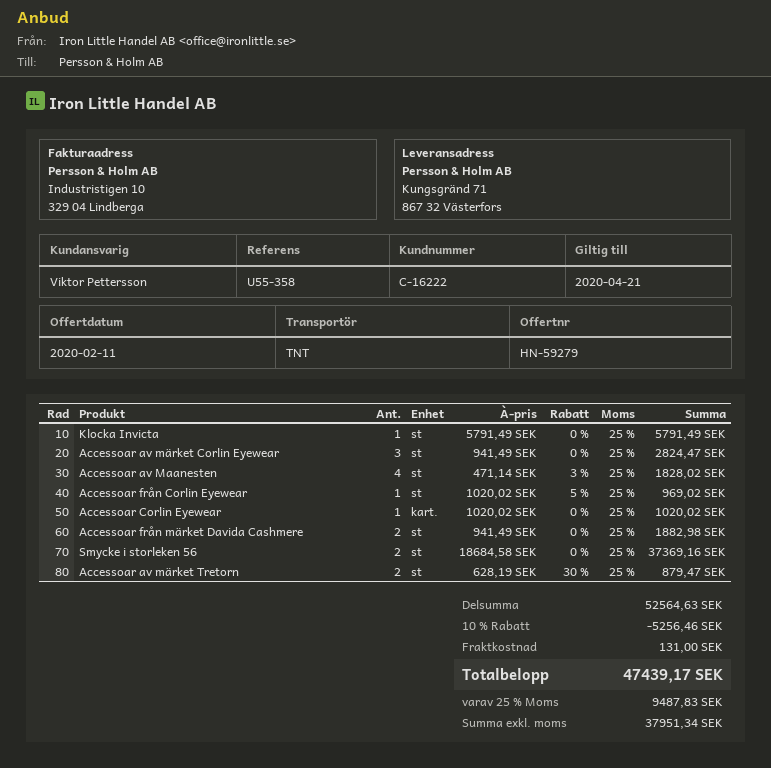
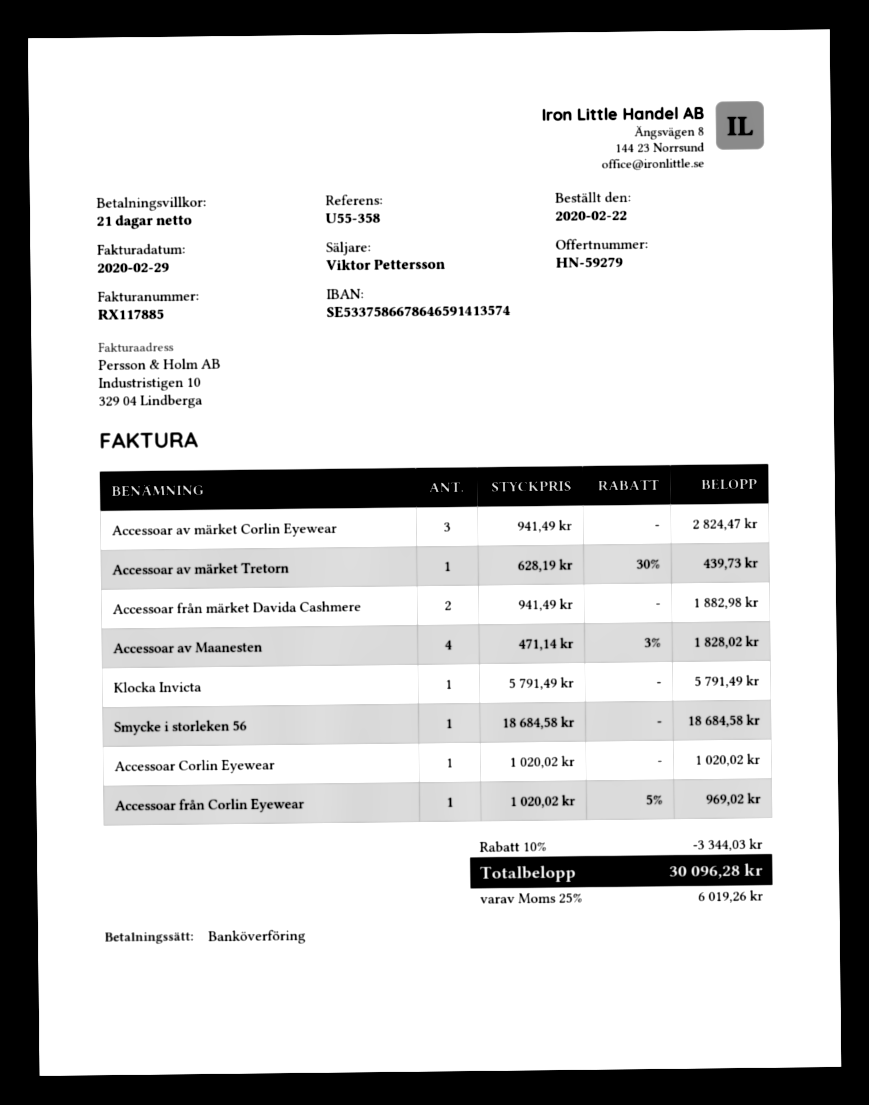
Smycke i storleken 56: 2 x 18684.58 = 37369.16 -> 1 x 18684.58 = 18684.58
Accessoar av märket Tretorn: 2 x 628.19 - 30% = 879.47 -> 1 x 628.19 - 30% = 439.73
discount: 10% = 5256.46 -> 10% = 3344.03
shipping: 131.00 -> none
tax: 25% = 9487.83 -> 25% = 6019.26
total: 47439.17 -> 30096.28

